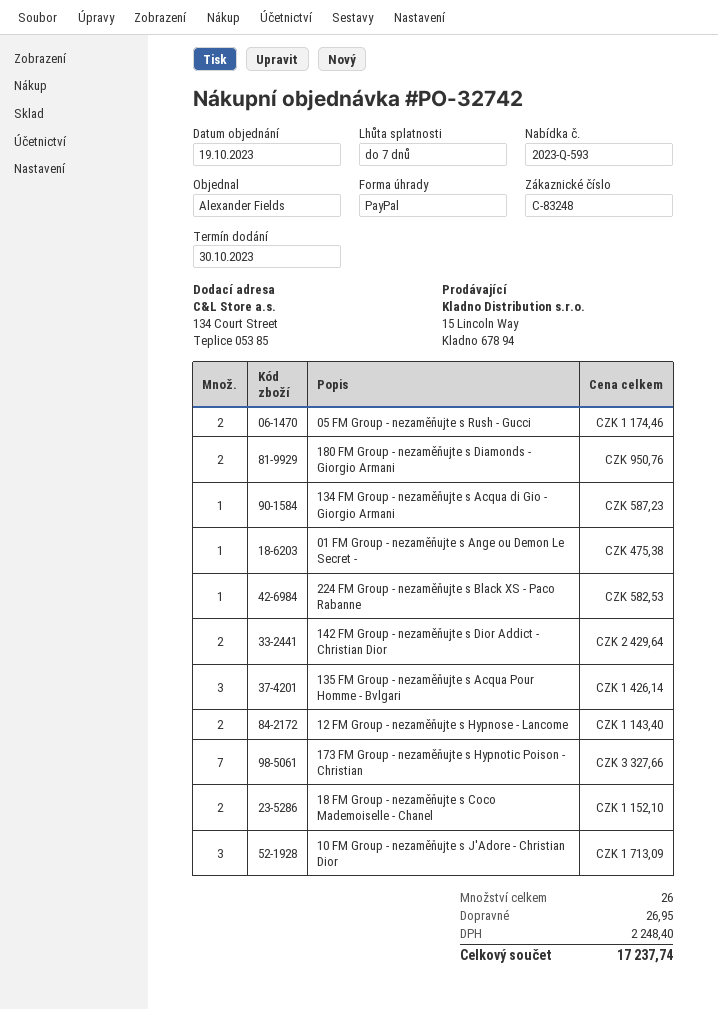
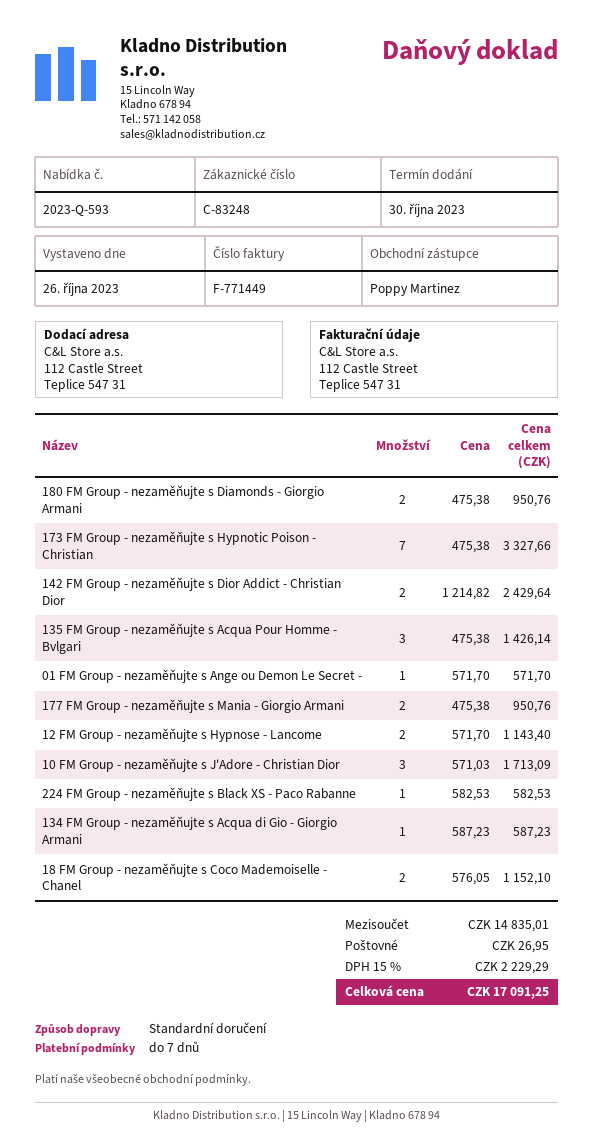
ship to: 134 Court Street, Teplice 053 85 -> 112 Castle Street, Teplice 547 31
05 FM Group - nezaměňujte s Rush - Gucci: 2 for 1174.46 -> none
01 FM Group - nezaměňujte s Ange ou Demon Le Secret -: 1 for 475.38 -> 1 for 571.70
177 FM Group - nezaměňujte s Mania - Giorgio Armani: none -> 2 for 950.76
tax: 2248.40 -> 2229.29
total: 17237.74 -> 17091.25

